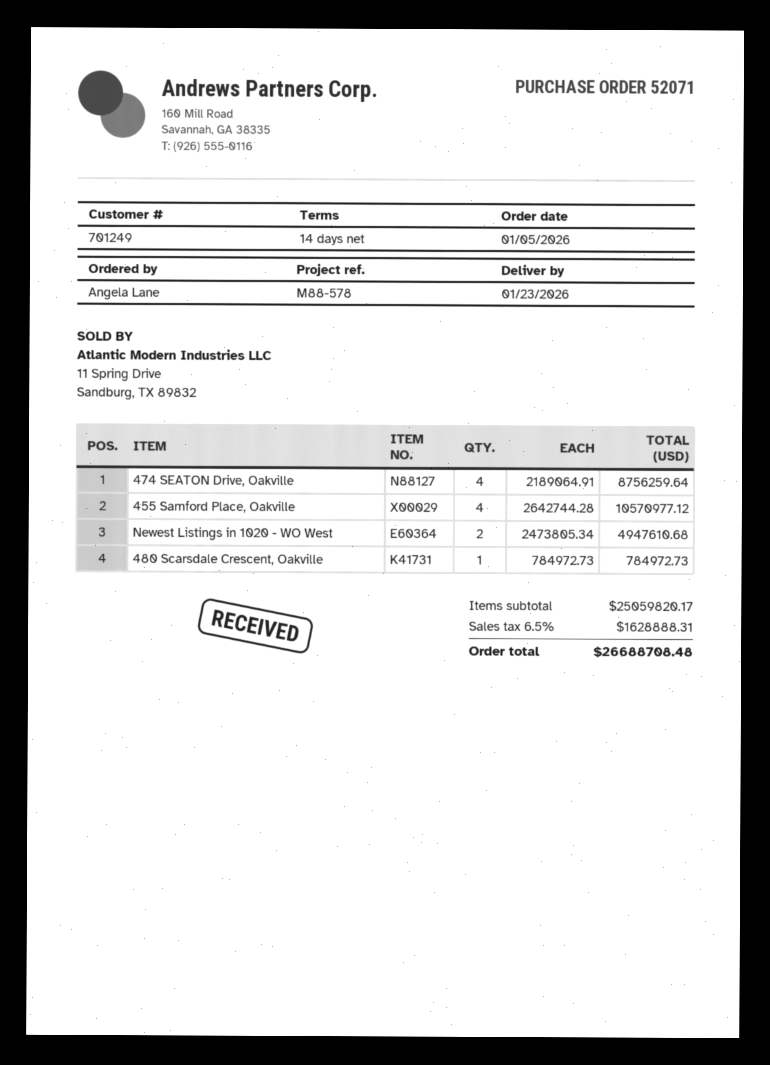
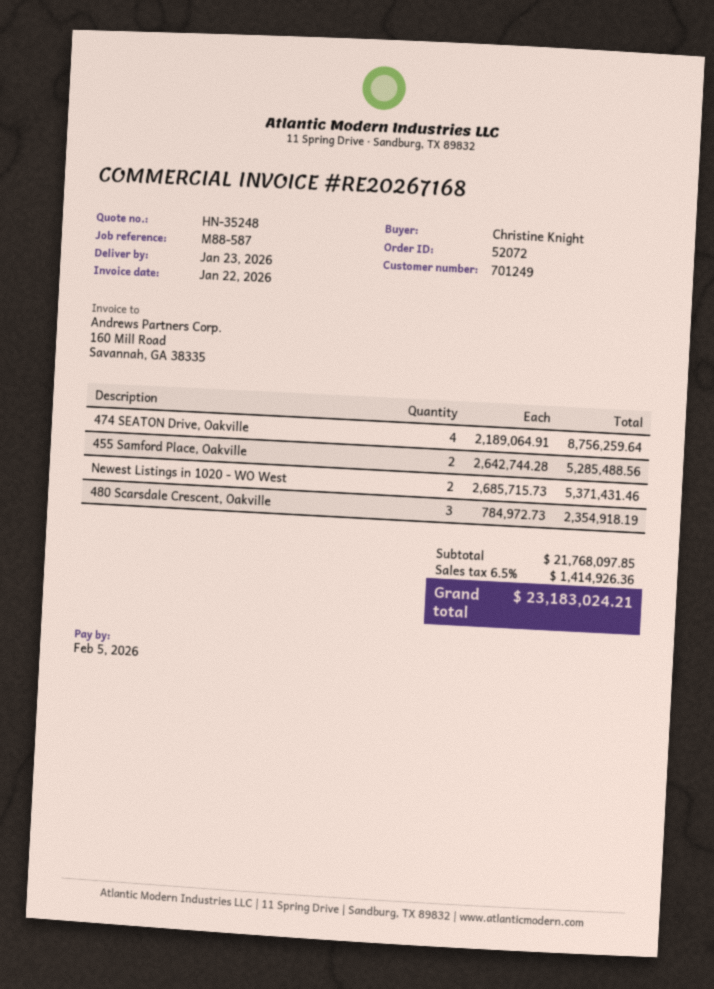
order number: 52071 -> 52072
reference: M88-578 -> M88-587
ordered by: Angela Lane -> Christine Knight
455 Samford Place, Oakville: 4 x 2642744.28 = 10570977.12 -> 2 x 2642744.28 = 5285488.56
Newest Listings in 1020 - WO West: 2 x 2473805.34 = 4947610.68 -> 2 x 2685715.73 = 5371431.46
480 Scarsdale Crescent, Oakville: 1 x 784972.73 = 784972.73 -> 3 x 784972.73 = 2354918.19
subtotal: 25059820.17 -> 21768097.85
tax: 6.5% = 1628888.31 -> 6.5% = 1414926.36
total: 26688708.48 -> 23183024.21

